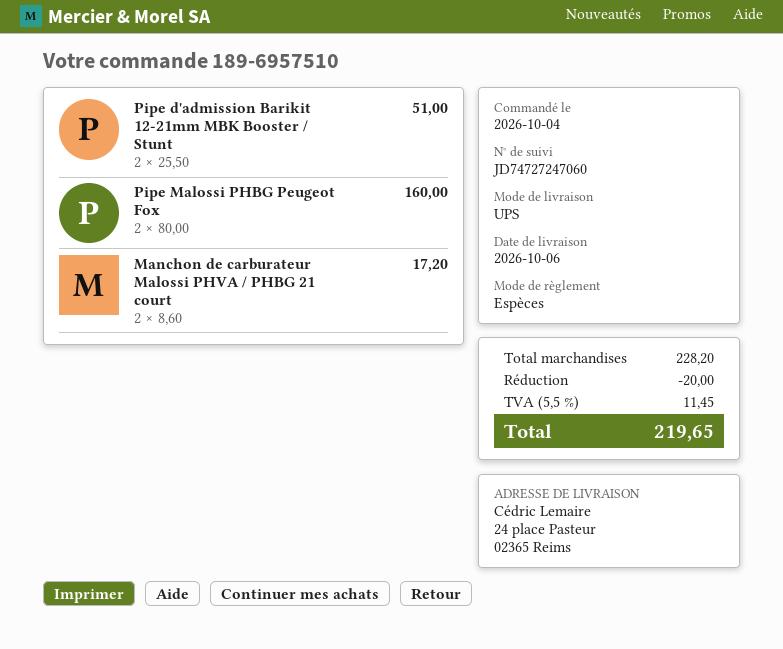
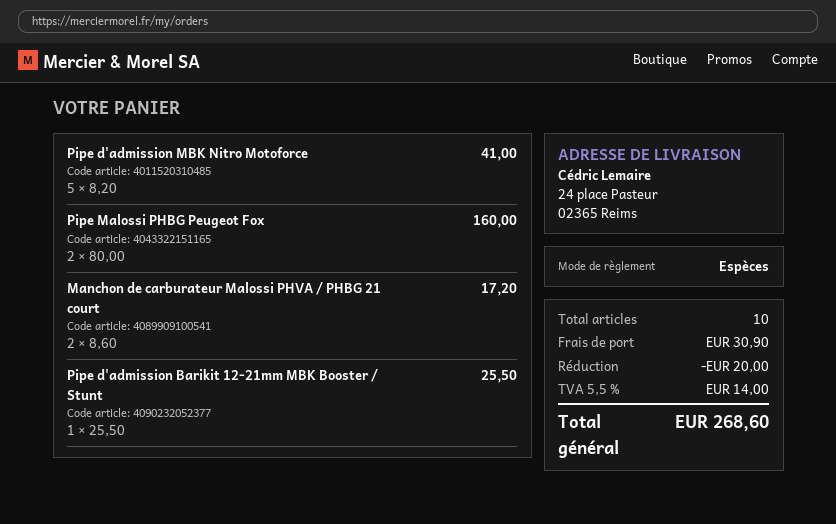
Pipe d'admission Barikit 12-21mm MBK Booster / Stunt: 2 x 25.50 = 51.00 -> 1 x 25.50 = 25.50
Pipe d'admission MBK Nitro Motoforce: none -> 5 x 8.20 = 41.00
shipping: none -> 30.90
tax: 5.5% = 11.45 -> 5.5% = 14.00
total: 219.65 -> 268.60

